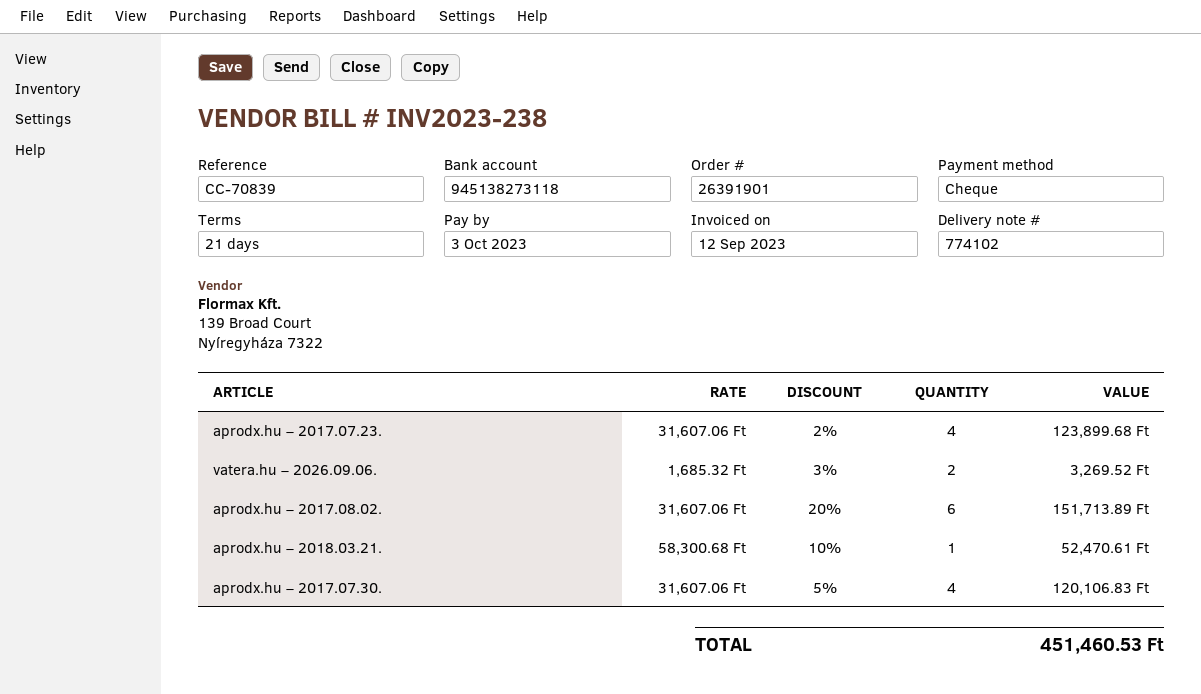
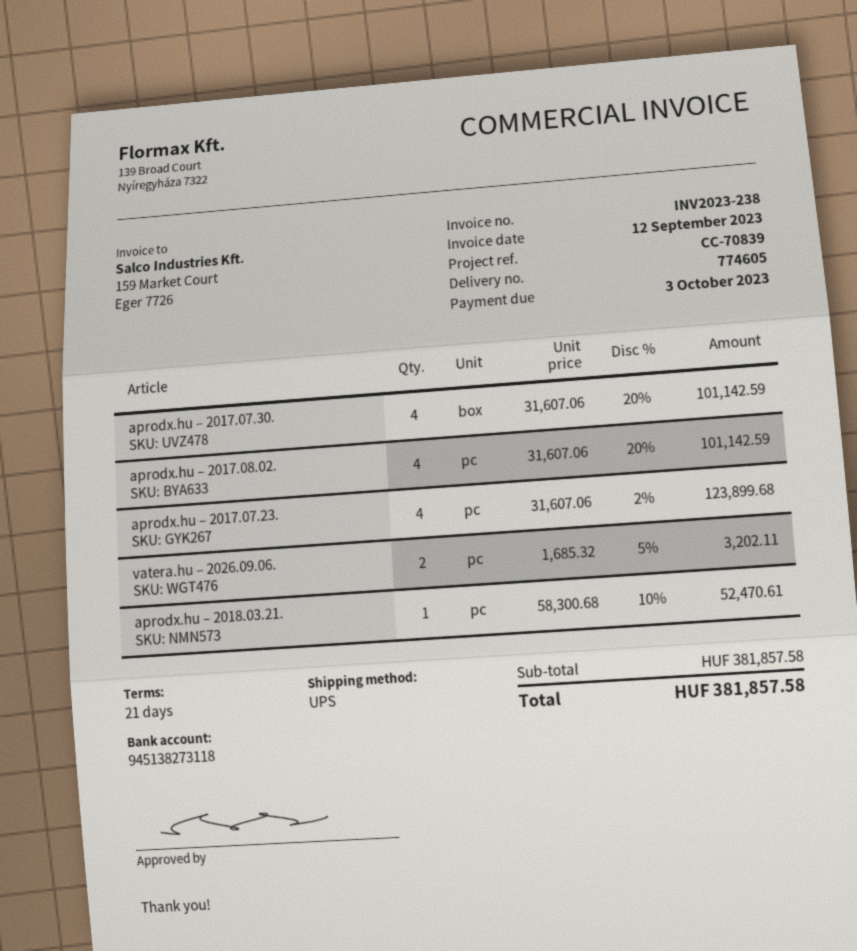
delivery note number: 774102 -> 774605
vatera.hu – 2026.09.06.: 2 x 1685.32 - 3% = 3269.52 -> 2 x 1685.32 - 5% = 3202.11
aprodx.hu – 2017.08.02.: 6 x 31607.06 - 20% = 151713.89 -> 4 x 31607.06 - 20% = 101142.59
aprodx.hu – 2017.07.30.: 4 x 31607.06 - 5% = 120106.83 -> 4 x 31607.06 - 20% = 101142.59
total: 451460.53 -> 381857.58

